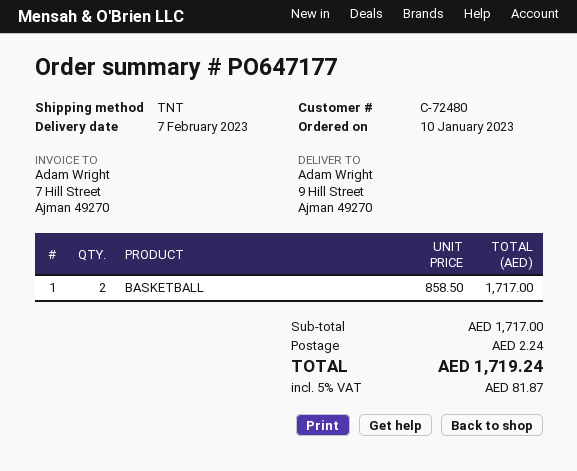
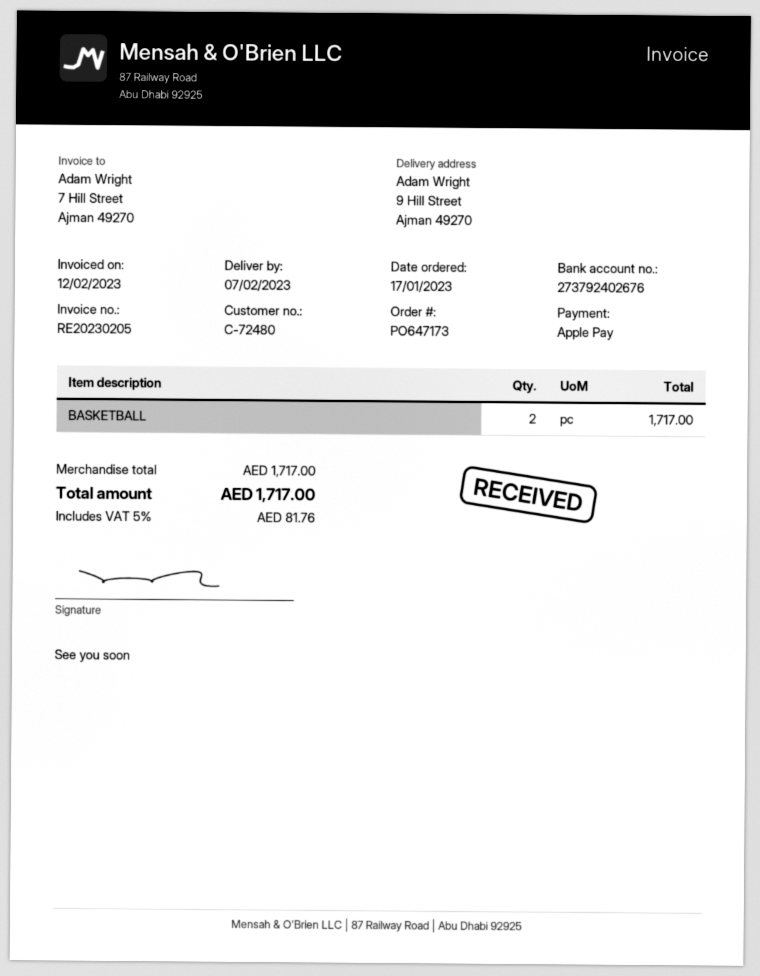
order number: PO647177 -> PO647173
order date: 2023-01-10 -> 2023-01-17
shipping: 2.24 -> none
tax: 5% = 81.87 -> 5% = 81.76
total: 1719.24 -> 1717.00

